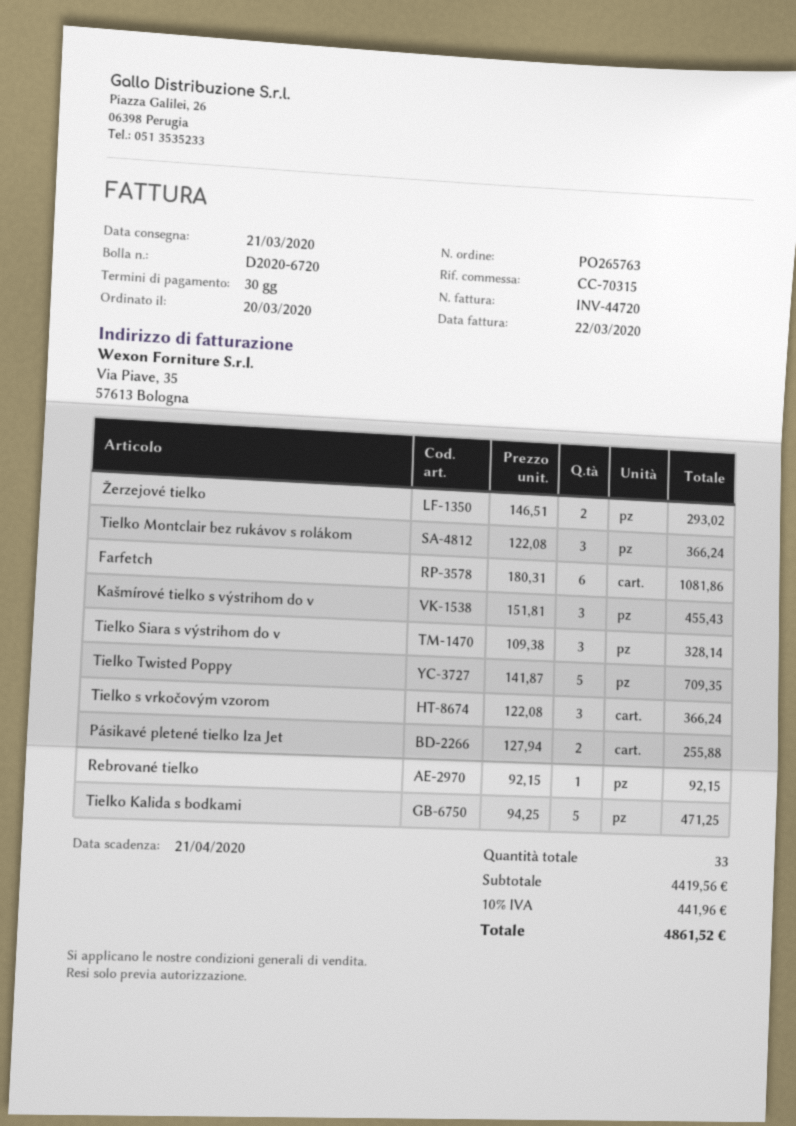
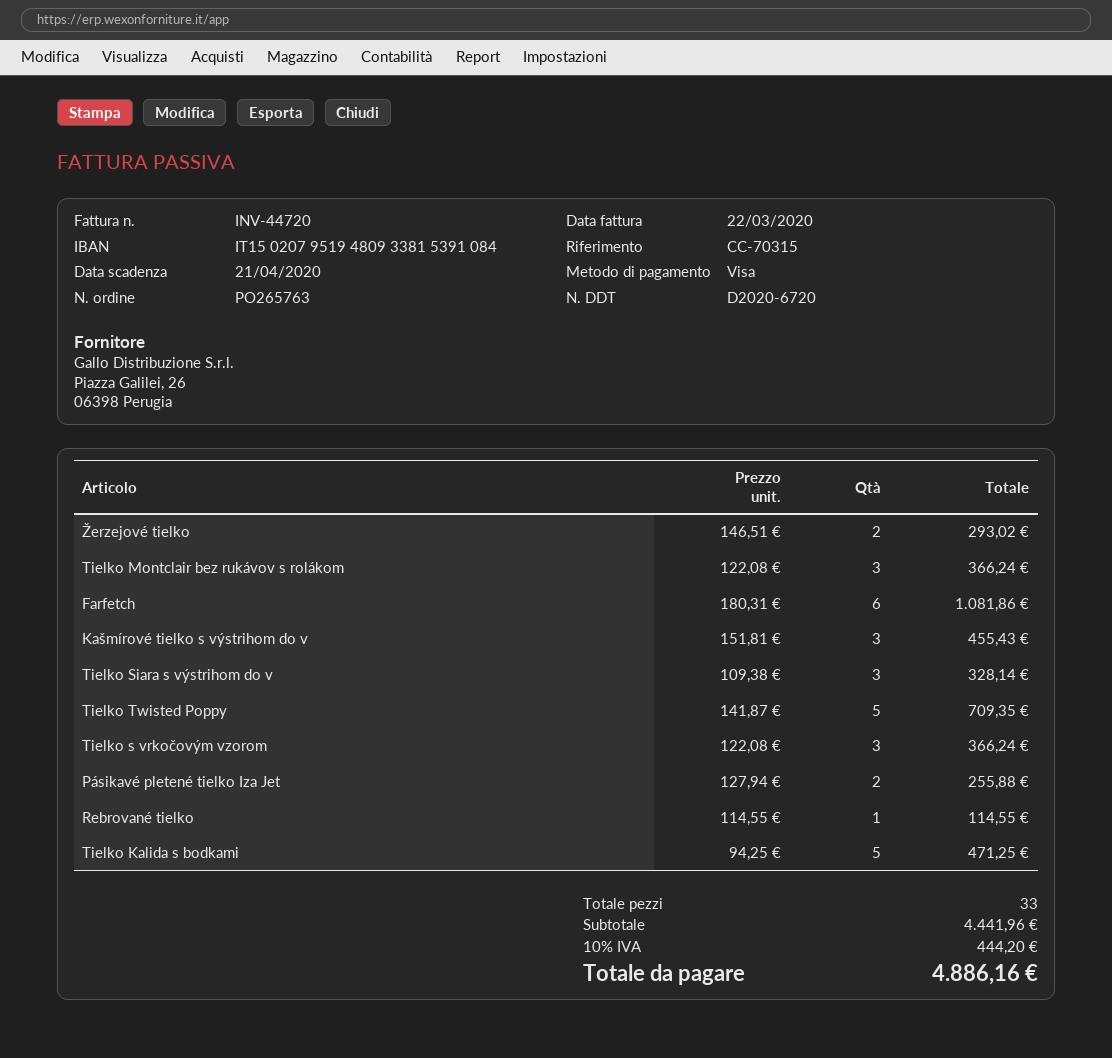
Rebrované tielko: 1 x 92.15 = 92.15 -> 1 x 114.55 = 114.55
subtotal: 4419.56 -> 4441.96
tax: 10% = 441.96 -> 10% = 444.20
total: 4861.52 -> 4886.16

